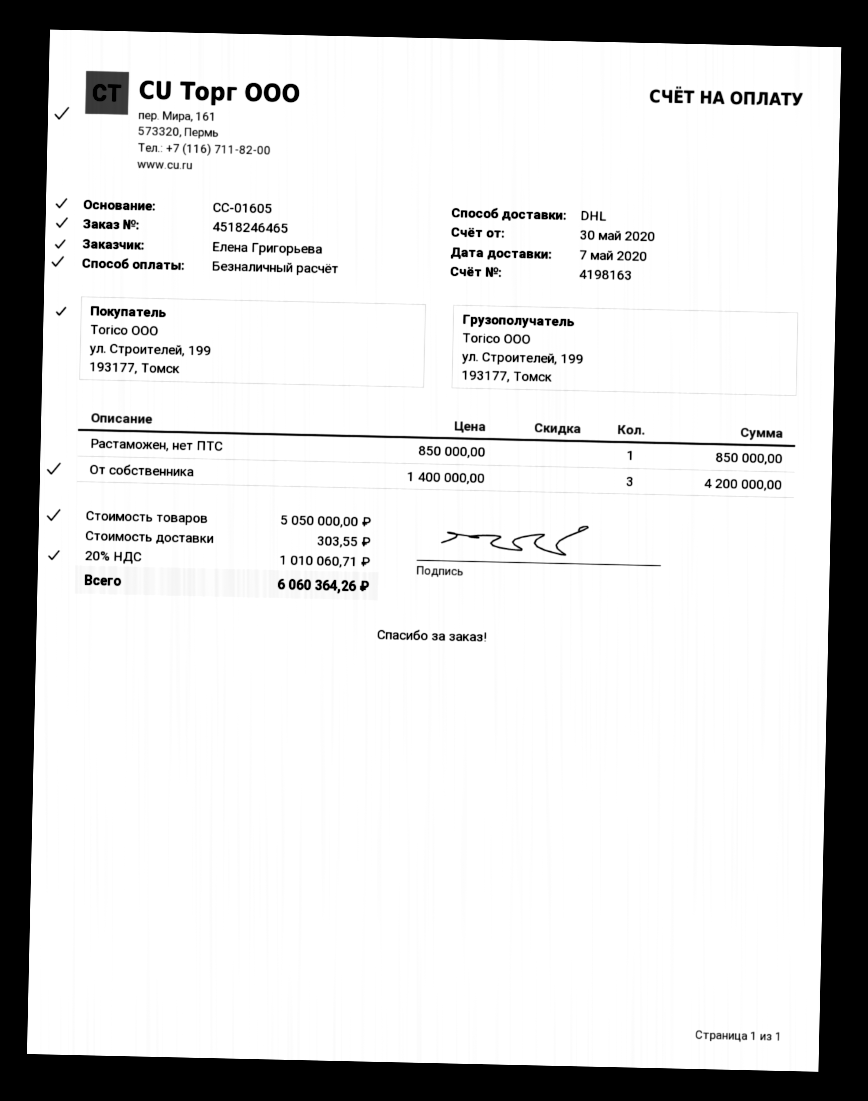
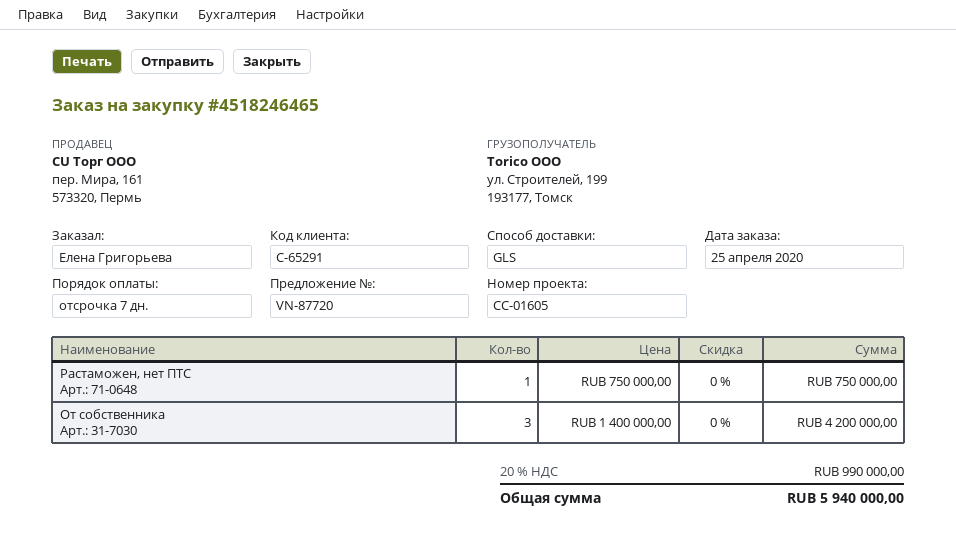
shipping method: DHL -> GLS
Растаможен, нет ПТС: 1 x 850000.00 = 850000.00 -> 1 x 750000.00 = 750000.00
shipping: 303.55 -> none
tax: 20% = 1010060.71 -> 20% = 990000.00
total: 6060364.26 -> 5940000.00

